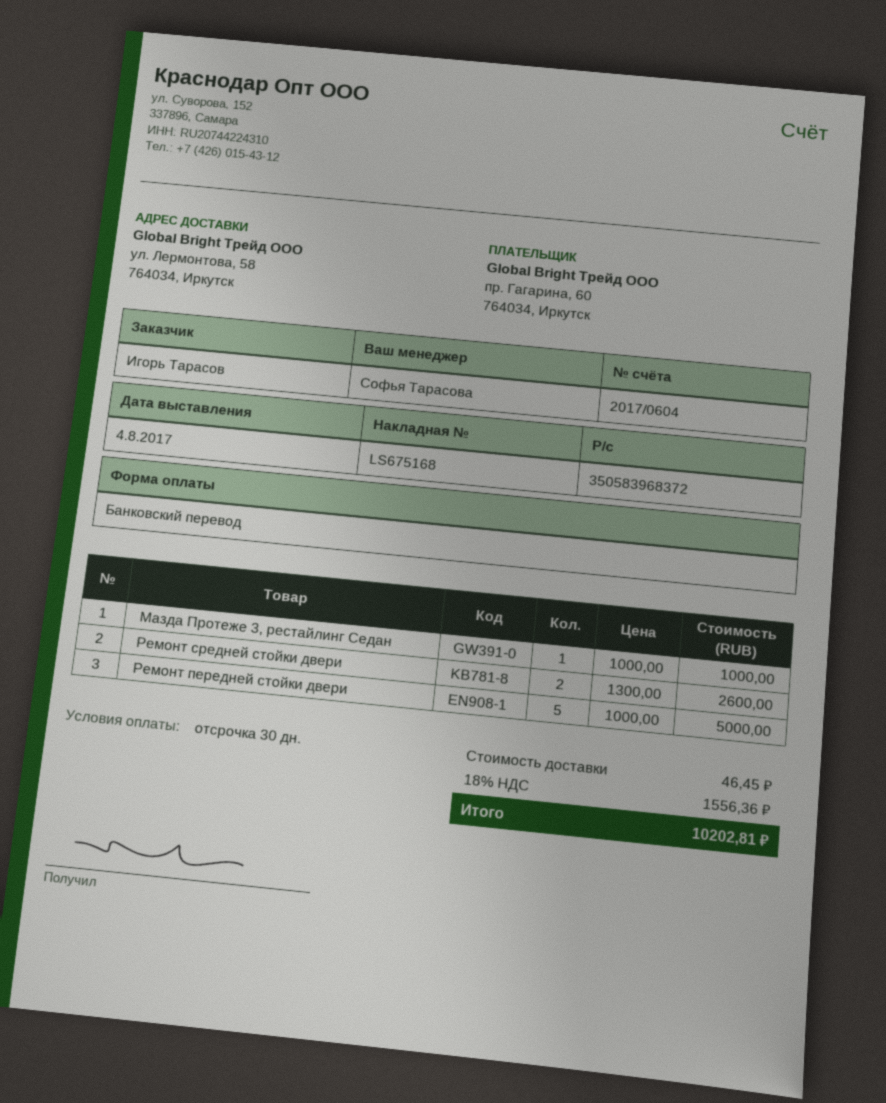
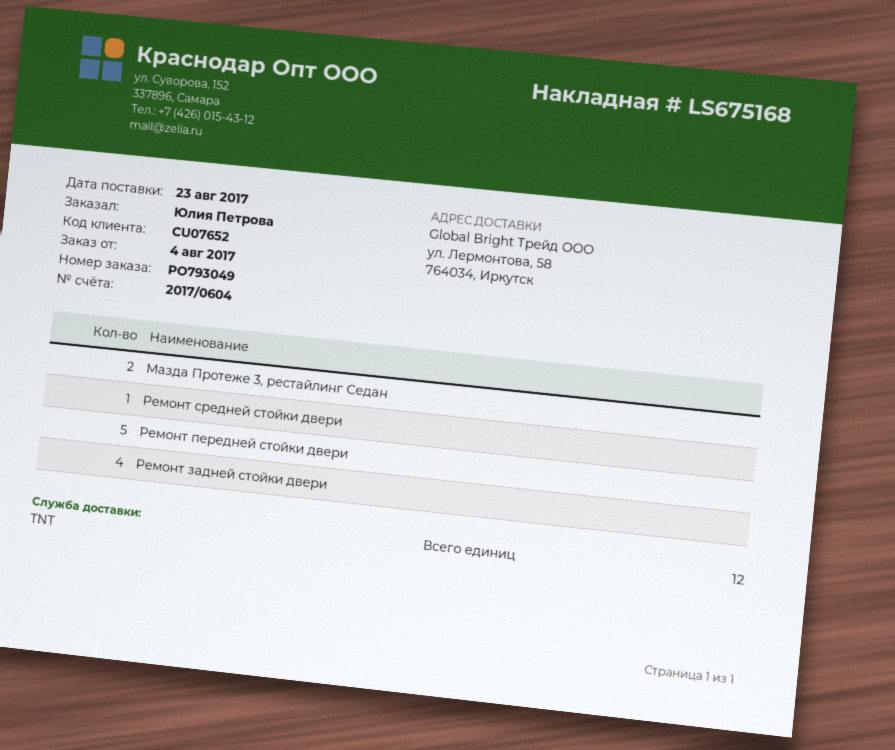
ordered by: Игорь Тарасов -> Юлия Петрова
Мазда Протеже 3, рестайлинг Седан: 1 -> 2
Ремонт средней стойки двери: 2 -> 1
Ремонт задней стойки двери: none -> 4

